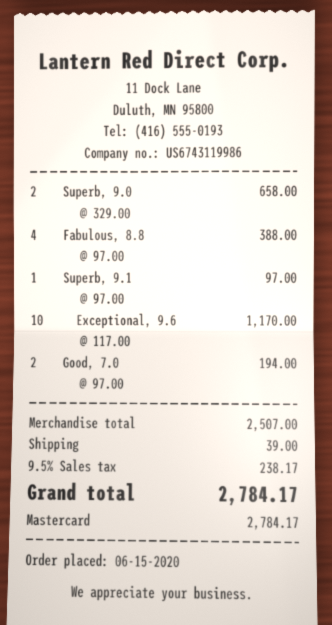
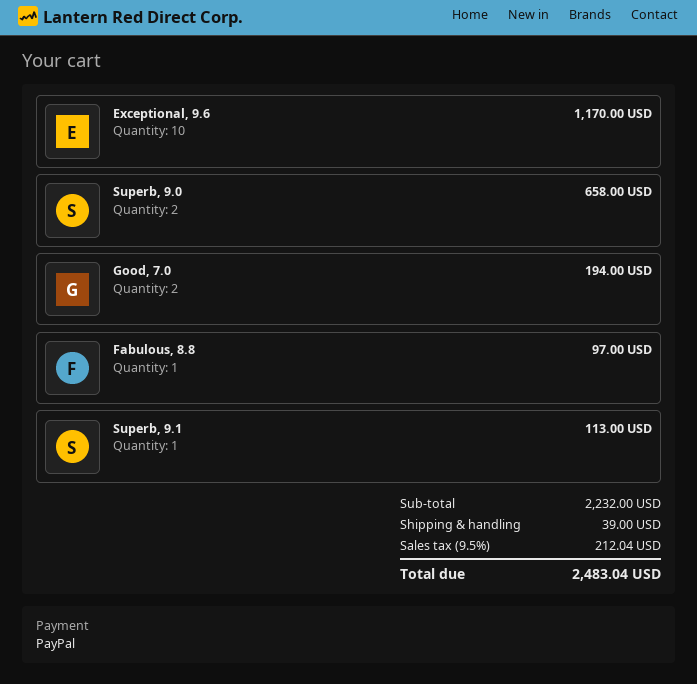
payment method: Mastercard -> PayPal
Fabulous, 8.8: 4 for 388.00 -> 1 for 97.00
Superb, 9.1: 1 for 97.00 -> 1 for 113.00
subtotal: 2507.00 -> 2232.00
tax: 9.5% = 238.17 -> 9.5% = 212.04
total: 2784.17 -> 2483.04

